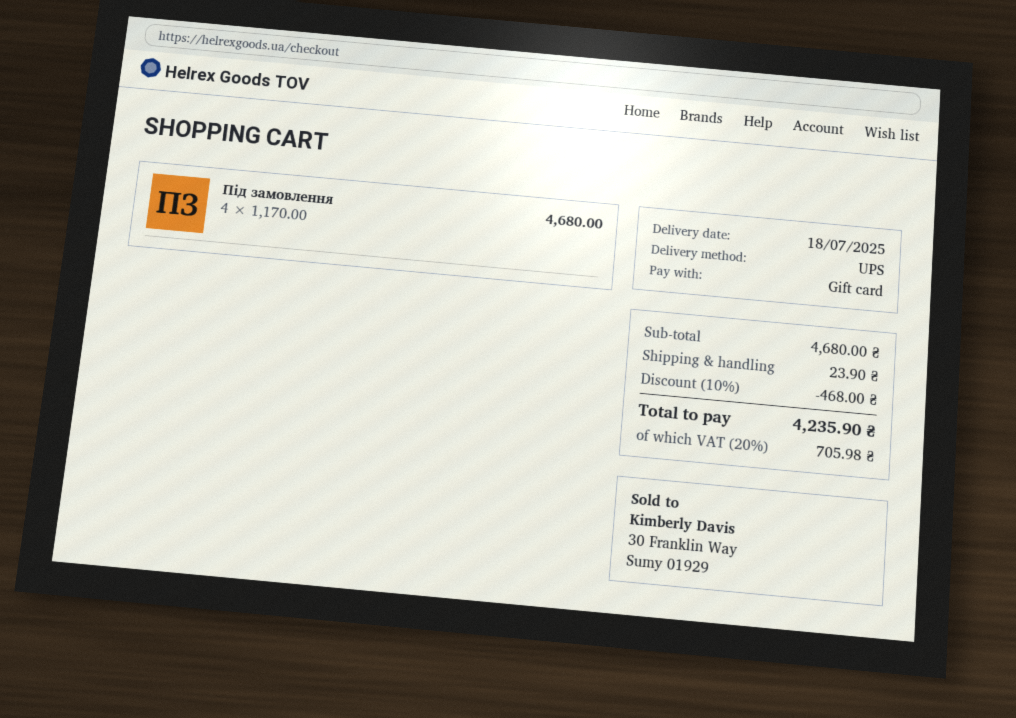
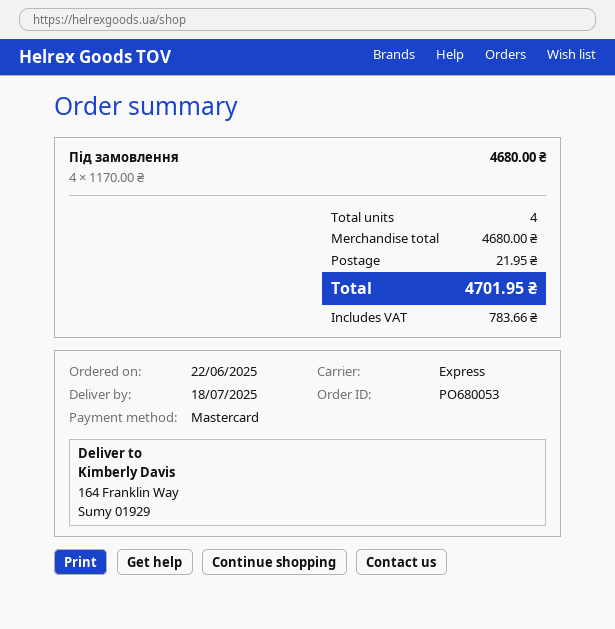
payment method: gift card -> Mastercard
shipping method: UPS -> express
discount: 10% = 468.00 -> none
shipping: 23.90 -> 21.95
tax: 705.98 -> 783.66
total: 4235.90 -> 4701.95

